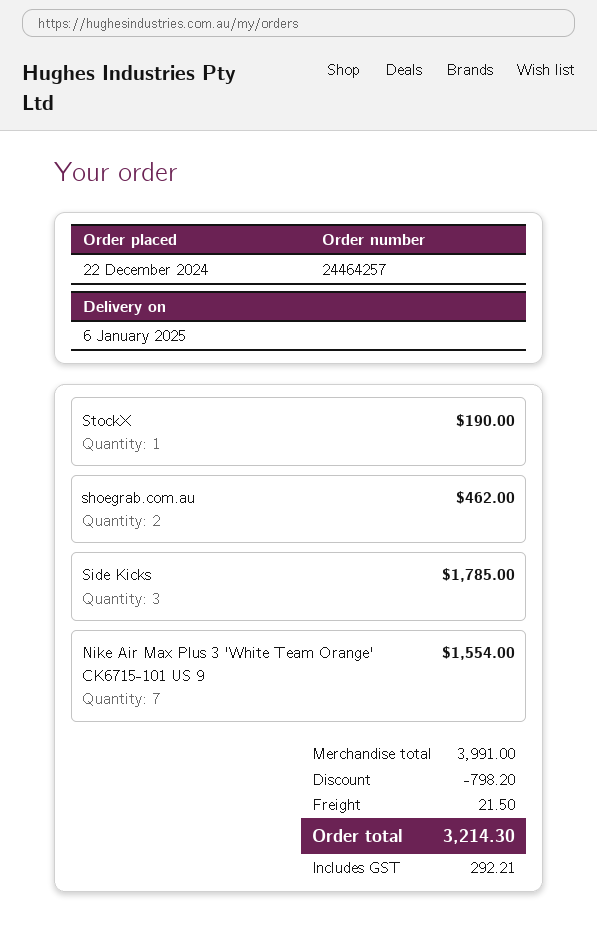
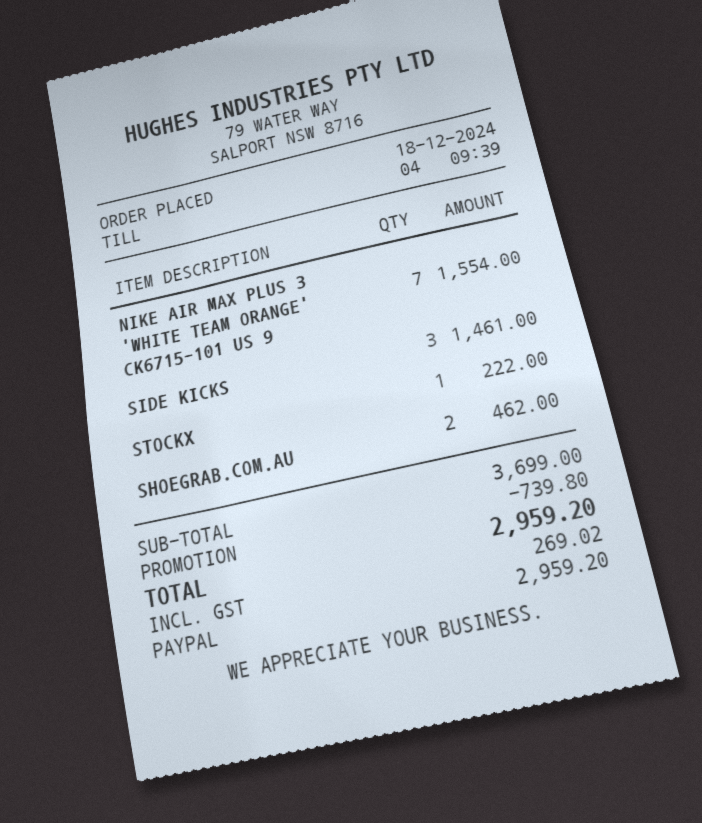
order date: 2024-12-22 -> 2024-12-18
StockX: 1 for 190.00 -> 1 for 222.00
Side Kicks: 3 for 1785.00 -> 3 for 1461.00
subtotal: 3991.00 -> 3699.00
discount: 798.20 -> 739.80
shipping: 21.50 -> none
tax: 292.21 -> 269.02
total: 3214.30 -> 2959.20

